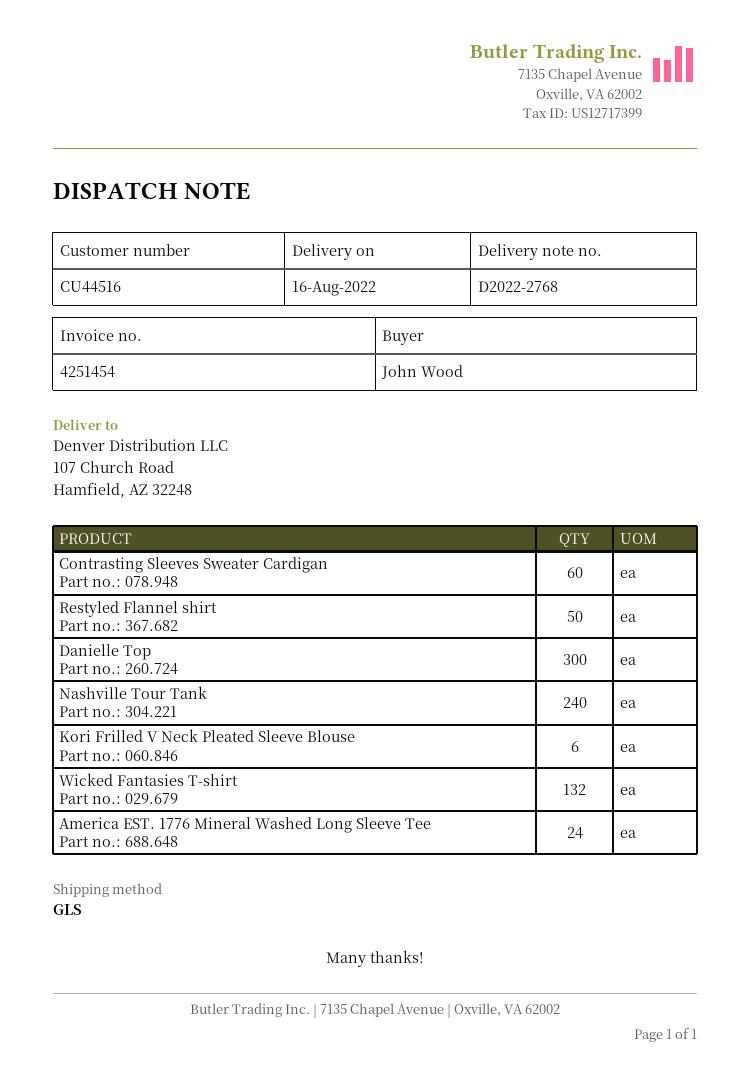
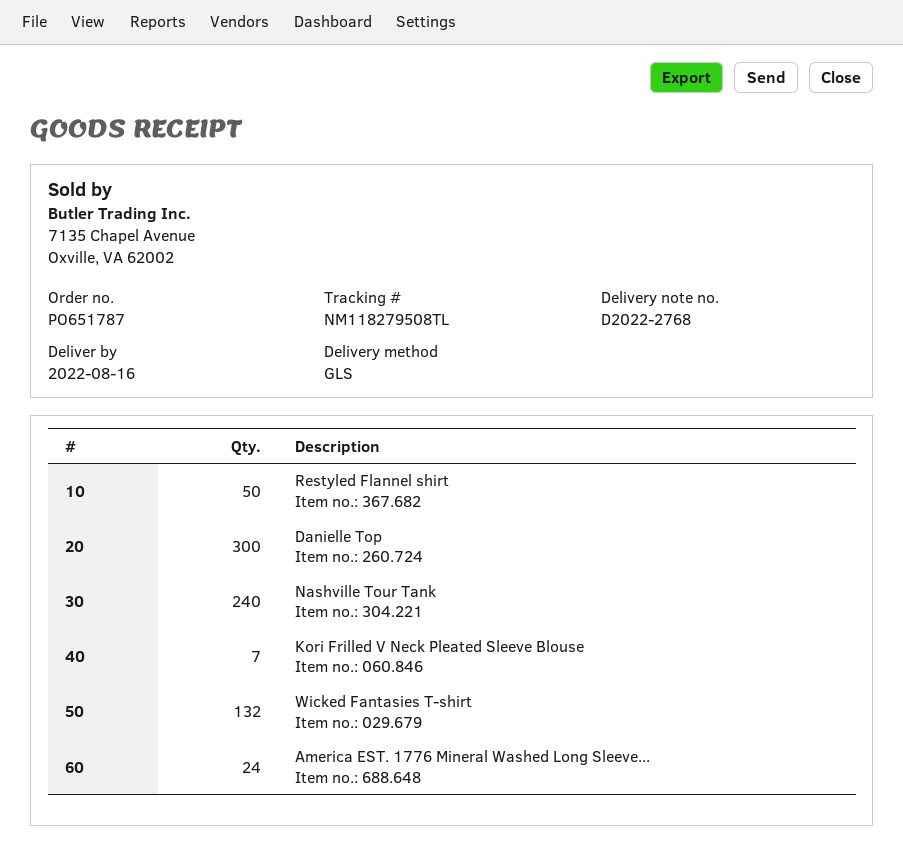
Contrasting Sleeves Sweater Cardigan: 60 -> none
Kori Frilled V Neck Pleated Sleeve Blouse: 6 -> 7

